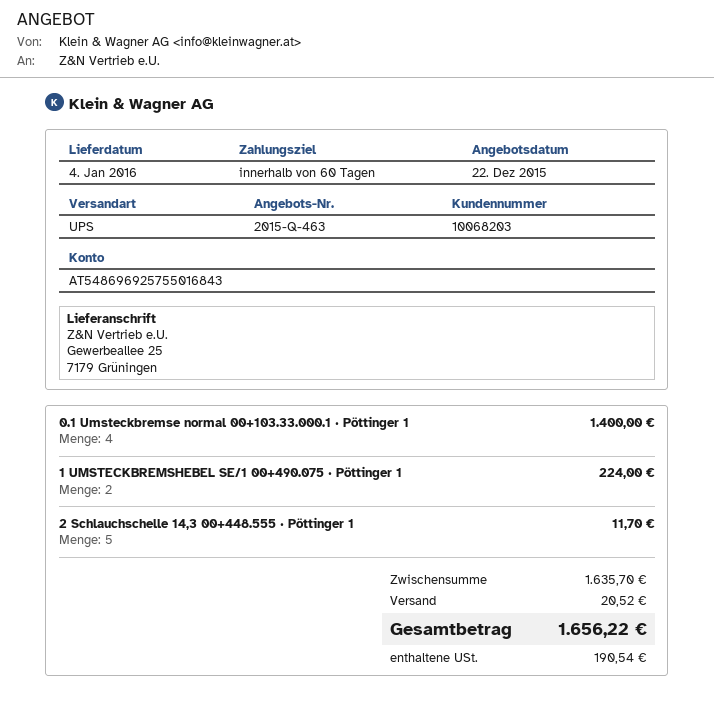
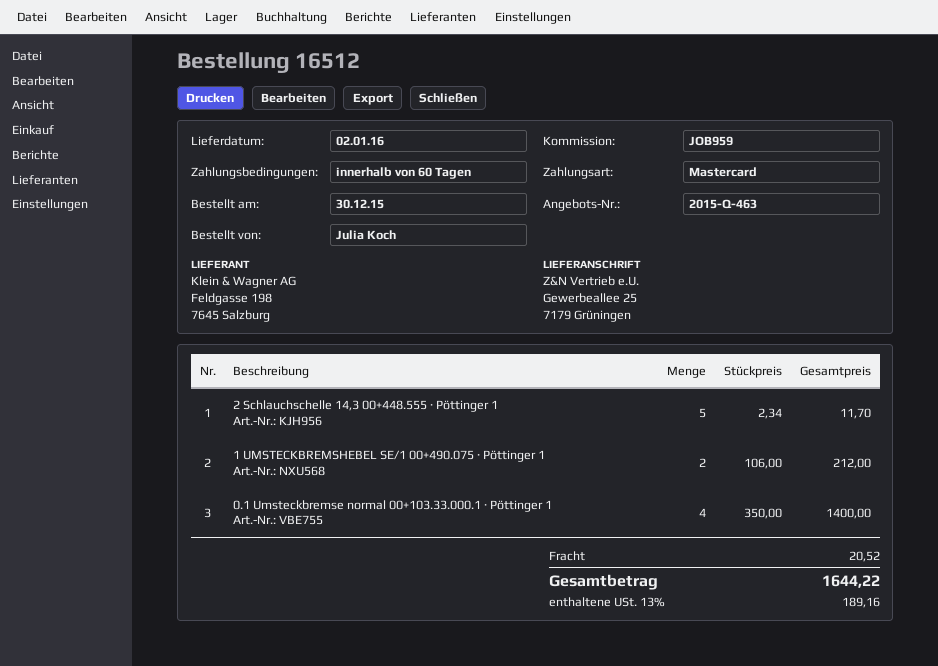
delivery date: 2016-01-04 -> 2016-01-02
1 UMSTECKBREMSHEBEL SE/1 00+490.075 · Pöttinger 1: 2 for 224.00 -> 2 for 212.00
tax: 190.54 -> 189.16
total: 1656.22 -> 1644.22

